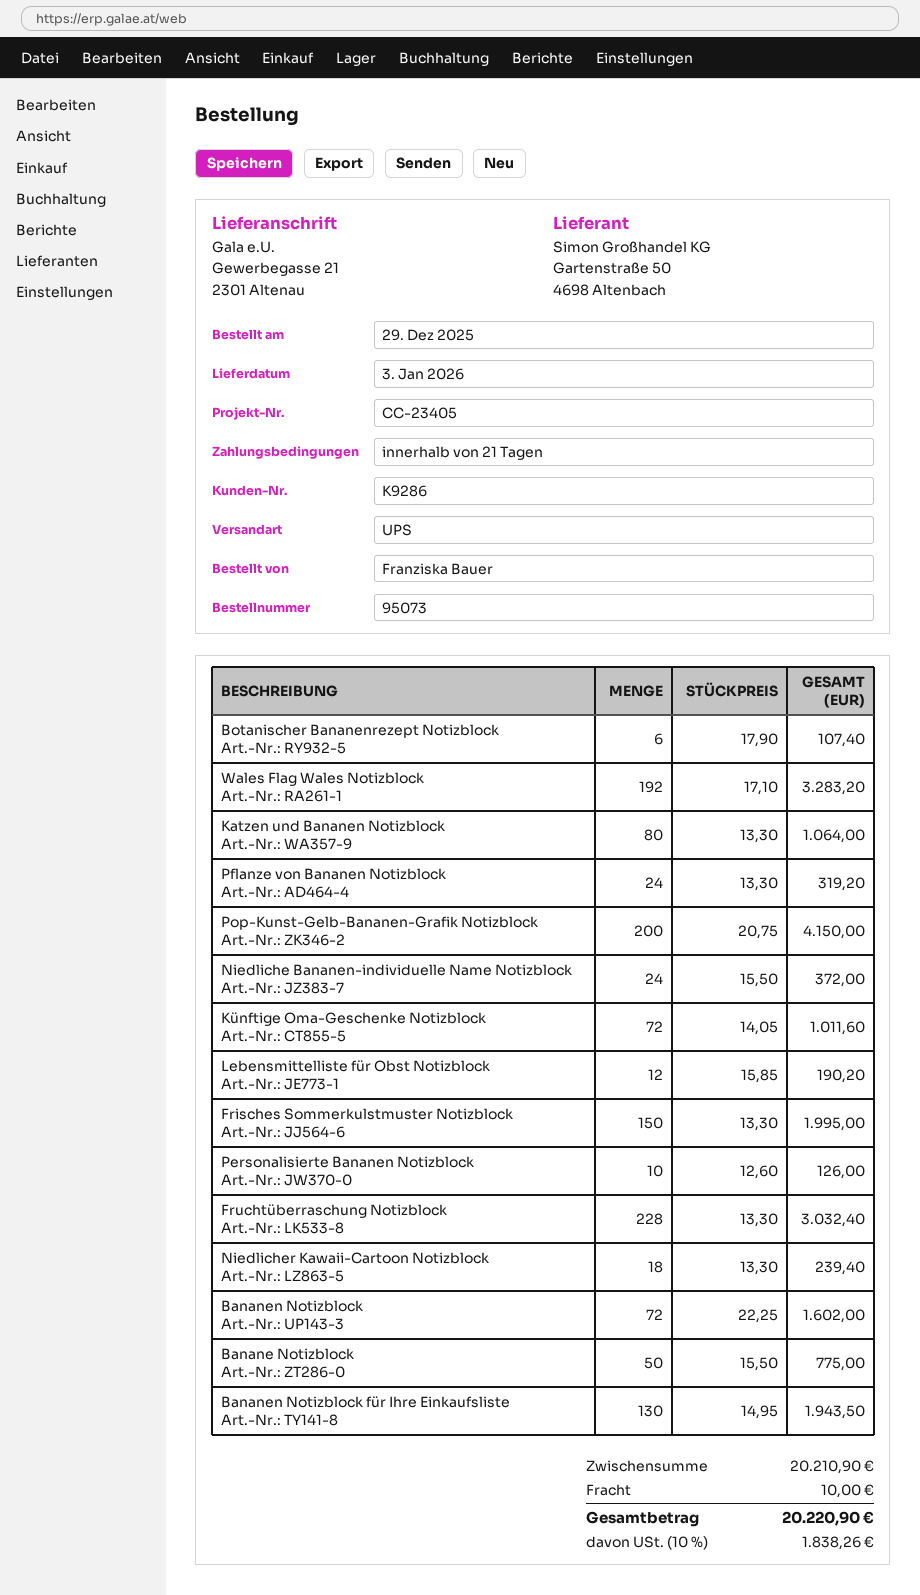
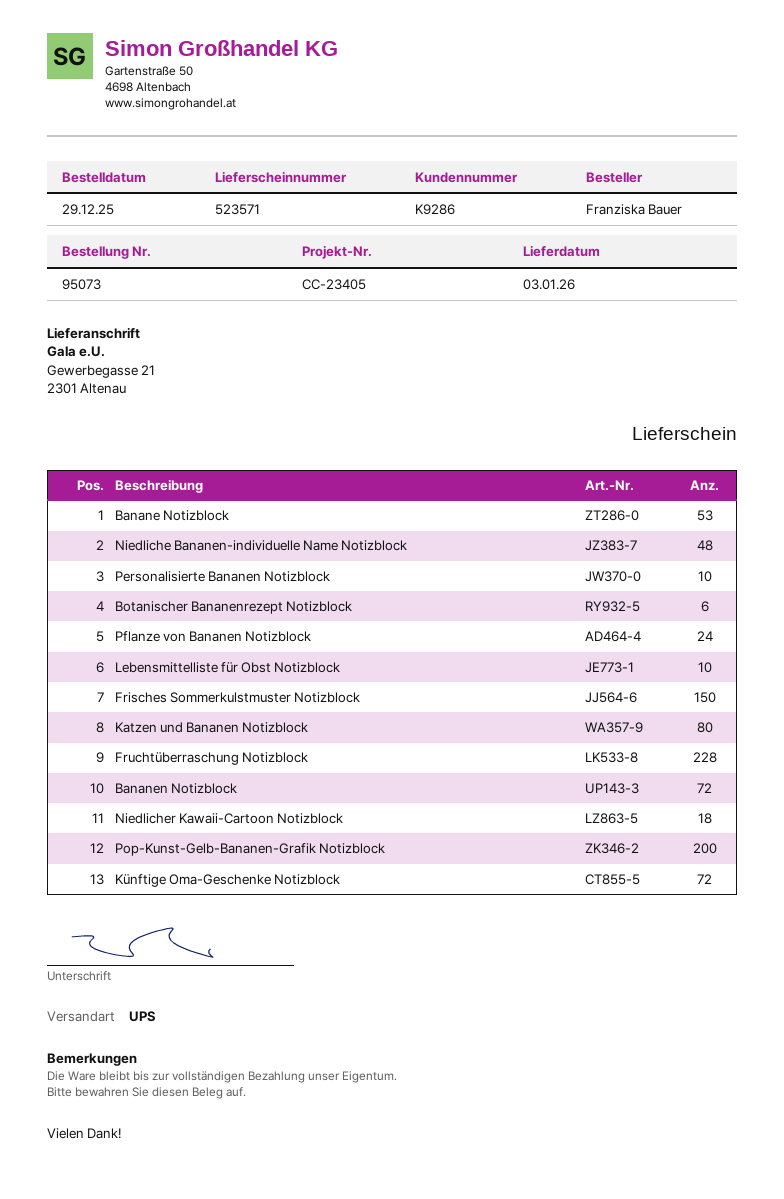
Wales Flag Wales Notizblock: 192 -> none
Niedliche Bananen-individuelle Name Notizblock: 24 -> 48
Lebensmittelliste für Obst Notizblock: 12 -> 10
Banane Notizblock: 50 -> 53
Bananen Notizblock für Ihre Einkaufsliste: 130 -> none

